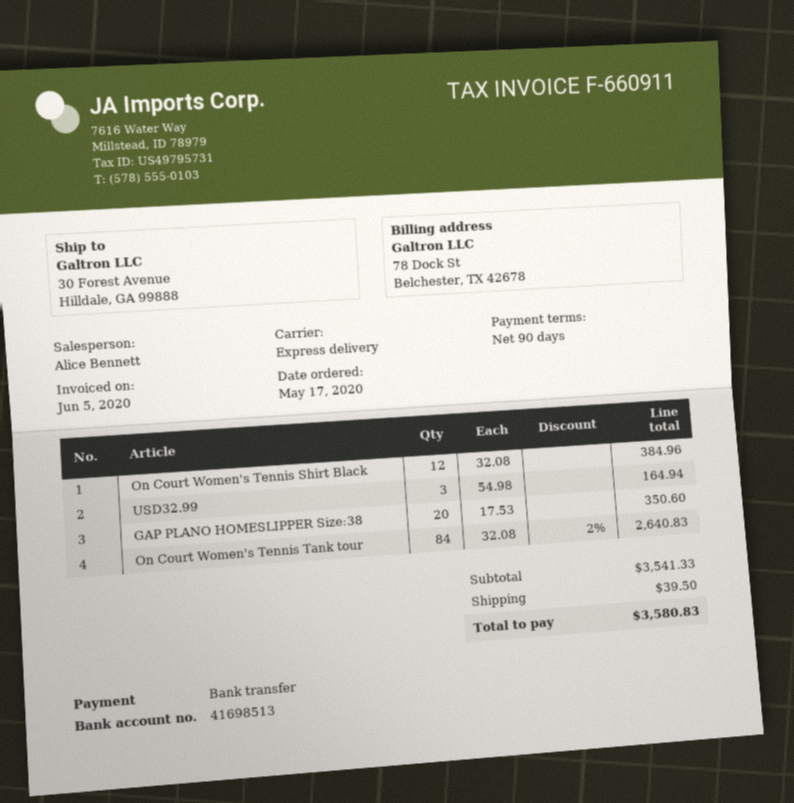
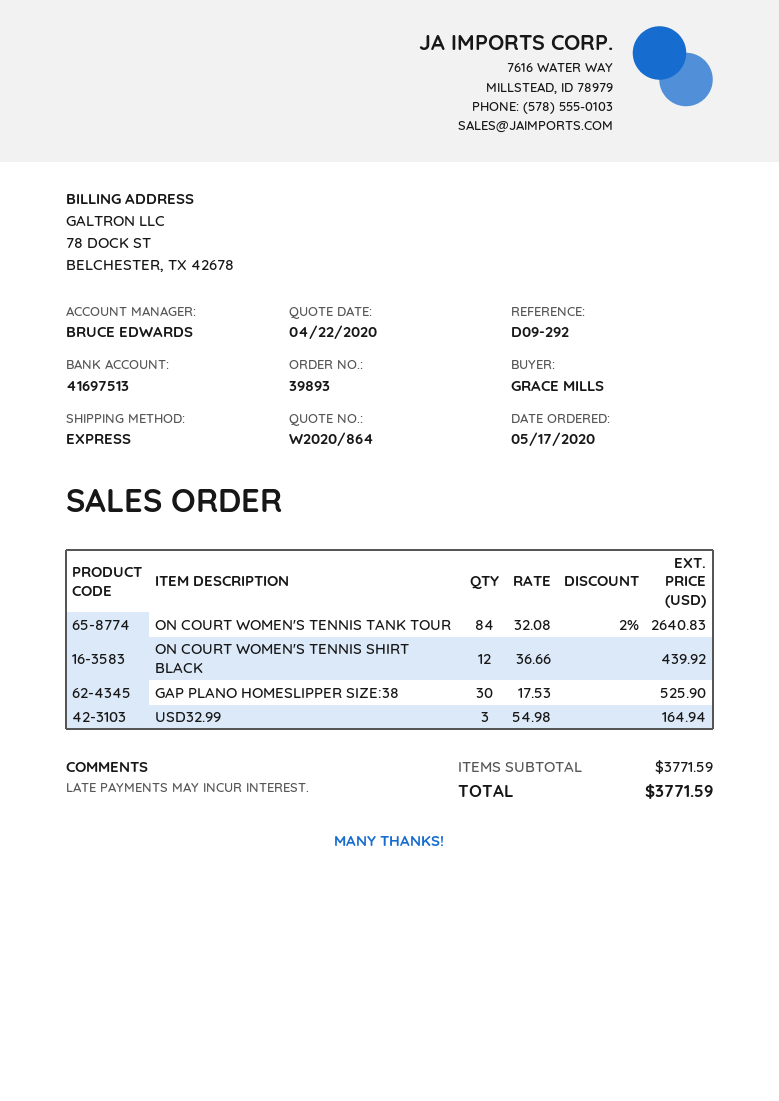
sales rep: Alice Bennett -> BRUCE EDWARDS
bank account: 41698513 -> 41697513
On Court Women's Tennis Shirt Black: 12 x 32.08 = 384.96 -> 12 x 36.66 = 439.92
GAP PLANO HOMESLIPPER Size:38: 20 x 17.53 = 350.60 -> 30 x 17.53 = 525.90
subtotal: 3541.33 -> 3771.59
shipping: 39.50 -> none
total: 3580.83 -> 3771.59

